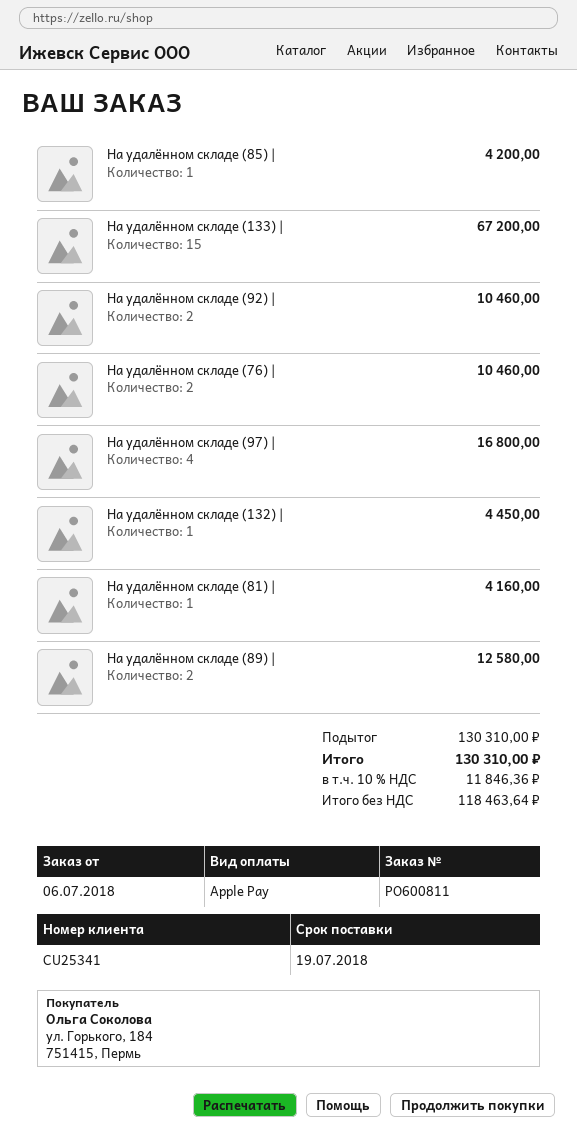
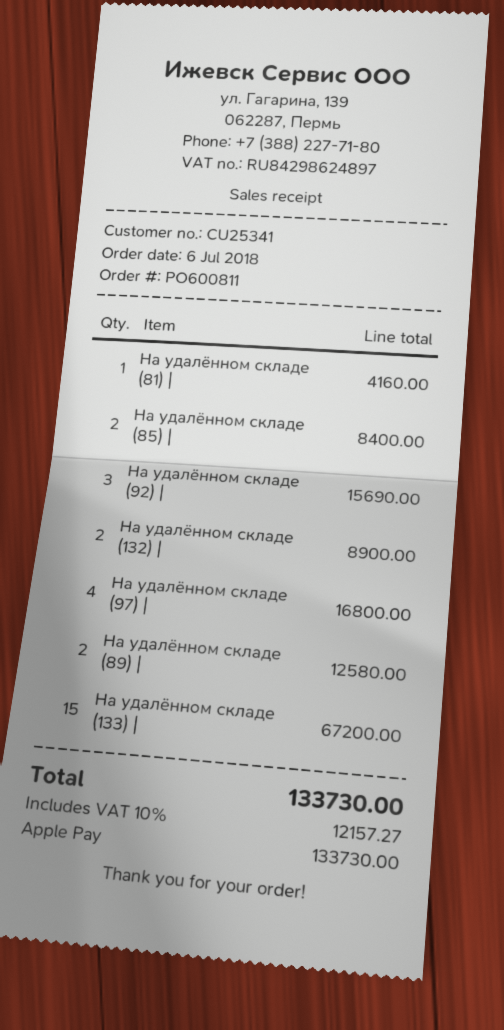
На удалённом складе (85) |: 1 for 4200.00 -> 2 for 8400.00
На удалённом складе (92) |: 2 for 10460.00 -> 3 for 15690.00
На удалённом складе (76) |: 2 for 10460.00 -> none
На удалённом складе (132) |: 1 for 4450.00 -> 2 for 8900.00
tax: 10% = 11846.36 -> 10% = 12157.27
total: 130310.00 -> 133730.00

